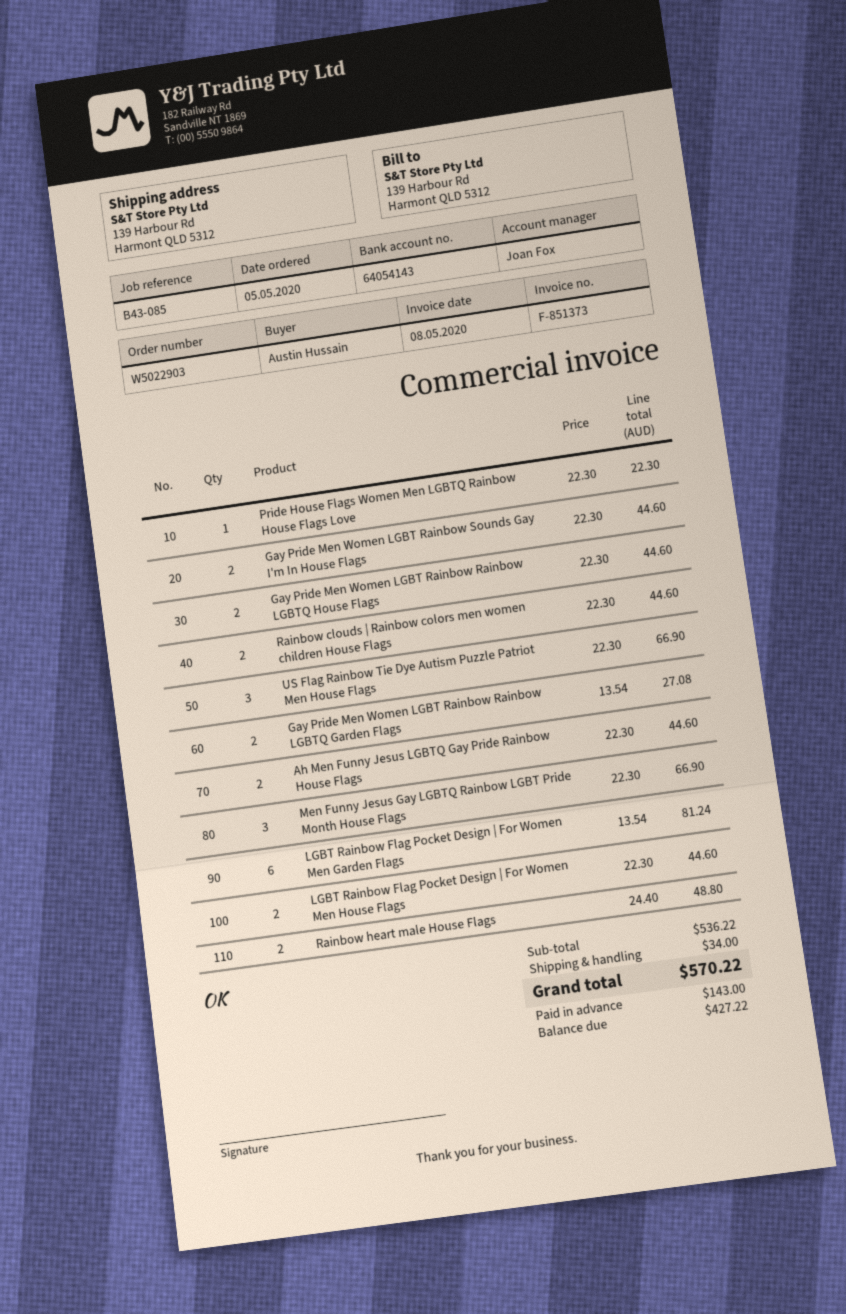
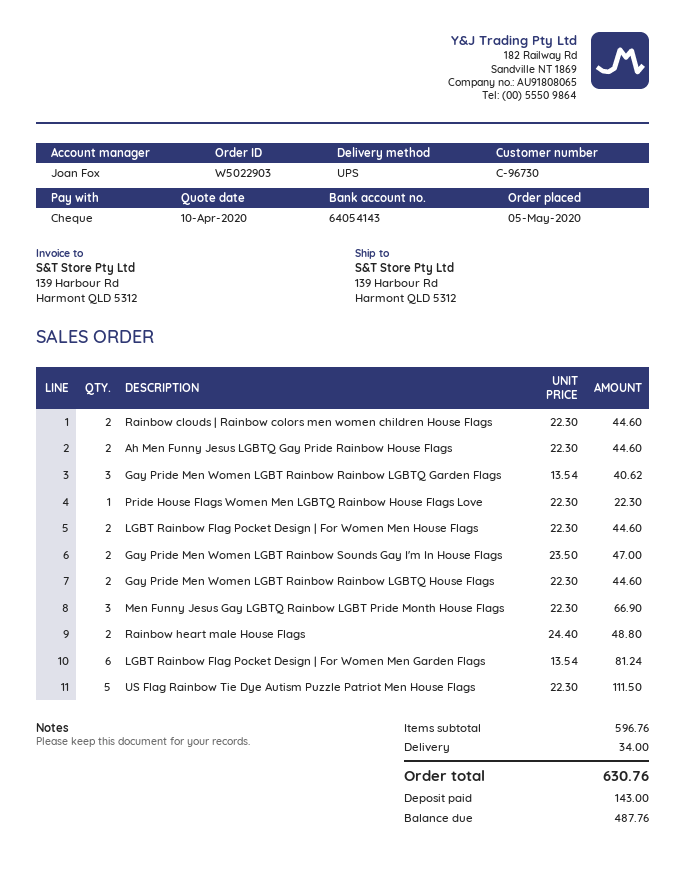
Gay Pride Men Women LGBT Rainbow Sounds Gay I'm In House Flags: 2 x 22.30 = 44.60 -> 2 x 23.50 = 47.00
US Flag Rainbow Tie Dye Autism Puzzle Patriot Men House Flags: 3 x 22.30 = 66.90 -> 5 x 22.30 = 111.50
Gay Pride Men Women LGBT Rainbow Rainbow LGBTQ Garden Flags: 2 x 13.54 = 27.08 -> 3 x 13.54 = 40.62
subtotal: 536.22 -> 596.76
total: 570.22 -> 630.76
balance: 427.22 -> 487.76

